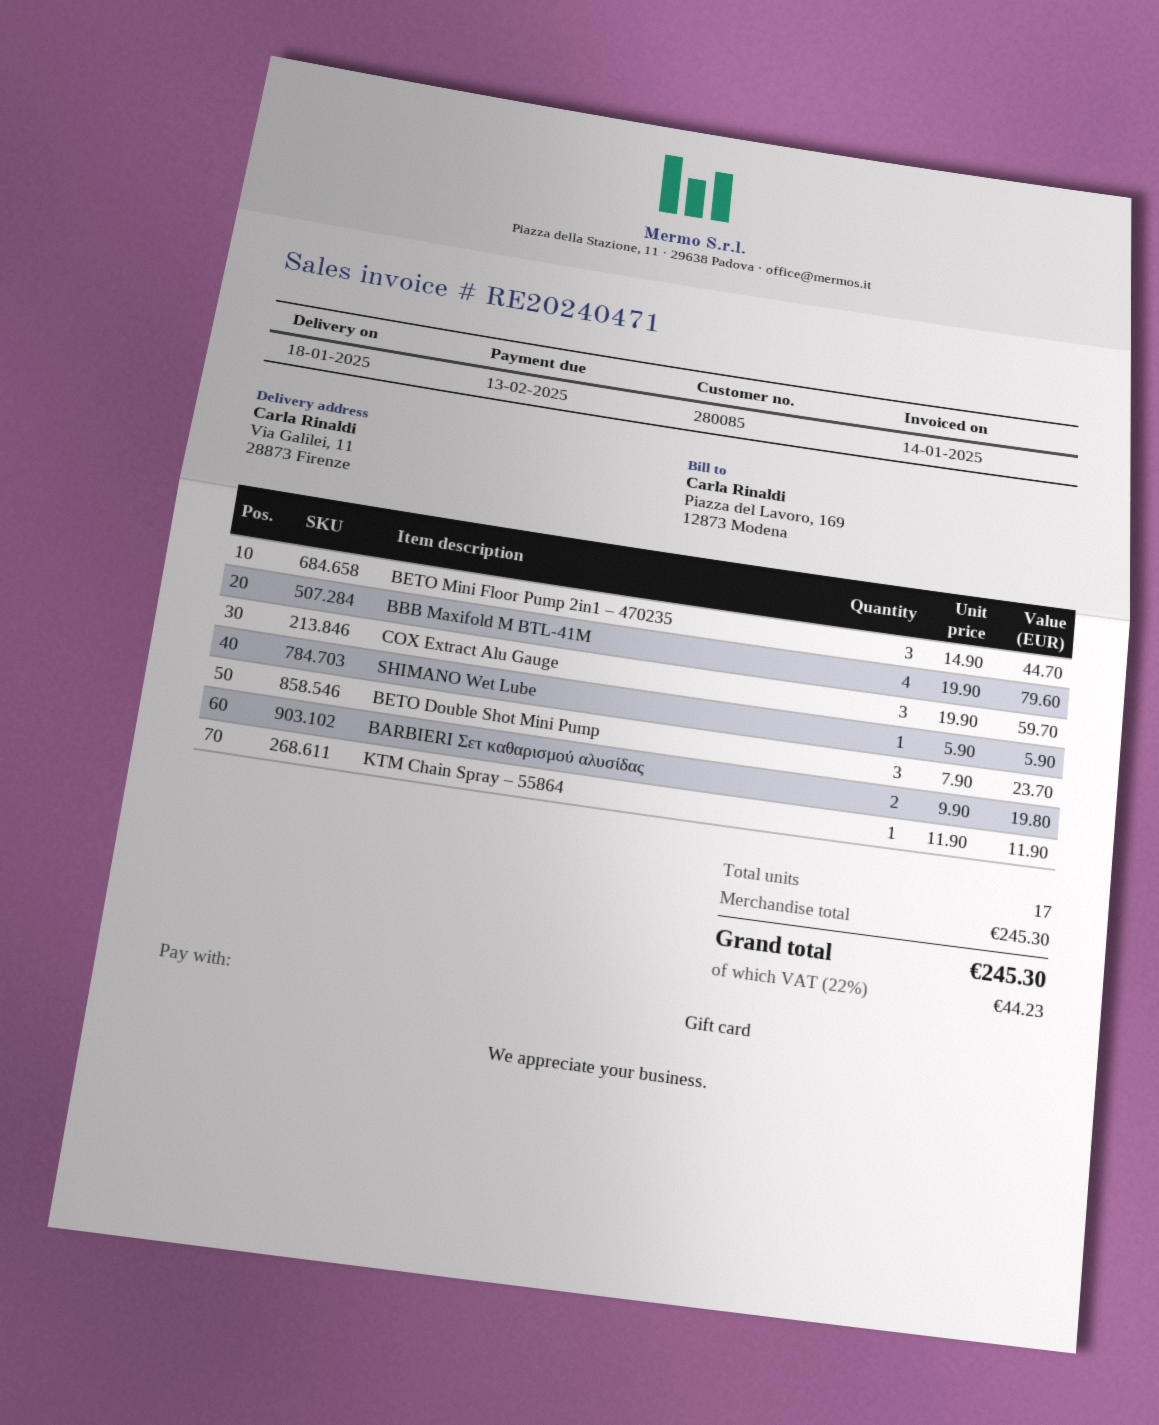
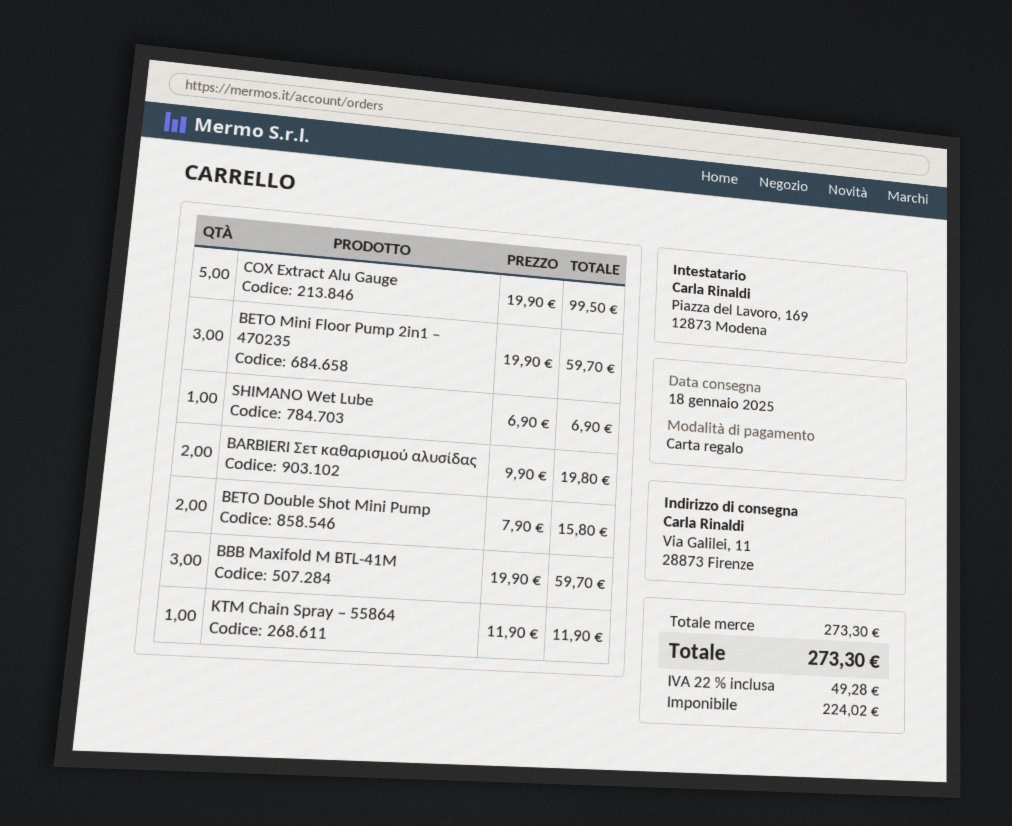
BETO Mini Floor Pump 2in1 – 470235: 3 x 14.90 = 44.70 -> 3 x 19.90 = 59.70
BBB Maxifold M BTL-41M: 4 x 19.90 = 79.60 -> 3 x 19.90 = 59.70
COX Extract Alu Gauge: 3 x 19.90 = 59.70 -> 5 x 19.90 = 99.50
SHIMANO Wet Lube: 1 x 5.90 = 5.90 -> 1 x 6.90 = 6.90
BETO Double Shot Mini Pump: 3 x 7.90 = 23.70 -> 2 x 7.90 = 15.80
subtotal: 245.30 -> 273.30
tax: 22% = 44.23 -> 22% = 49.28
total: 245.30 -> 273.30

